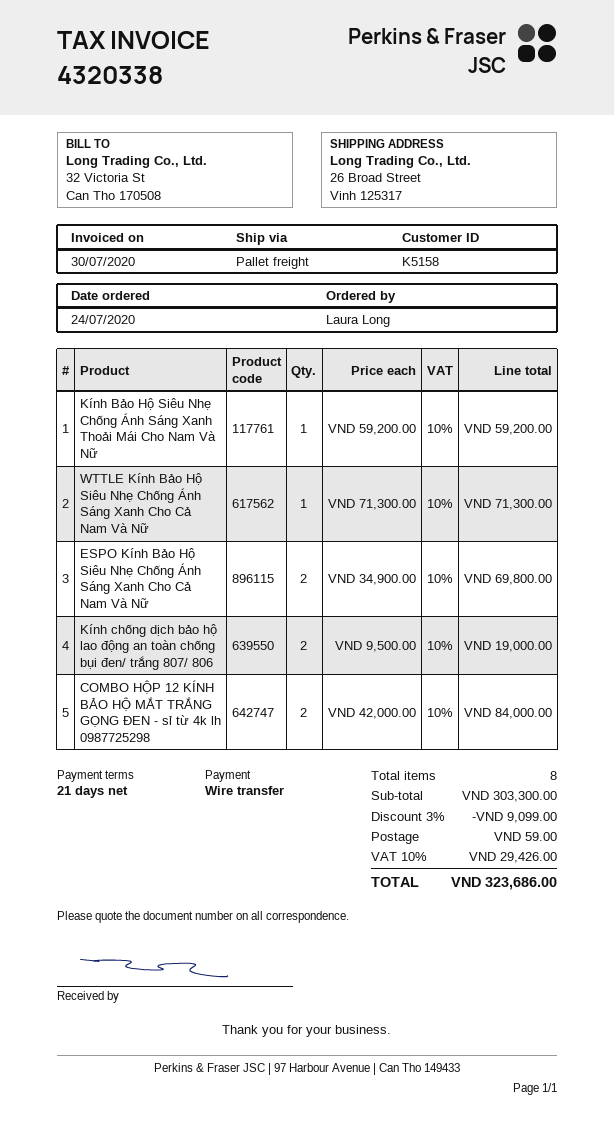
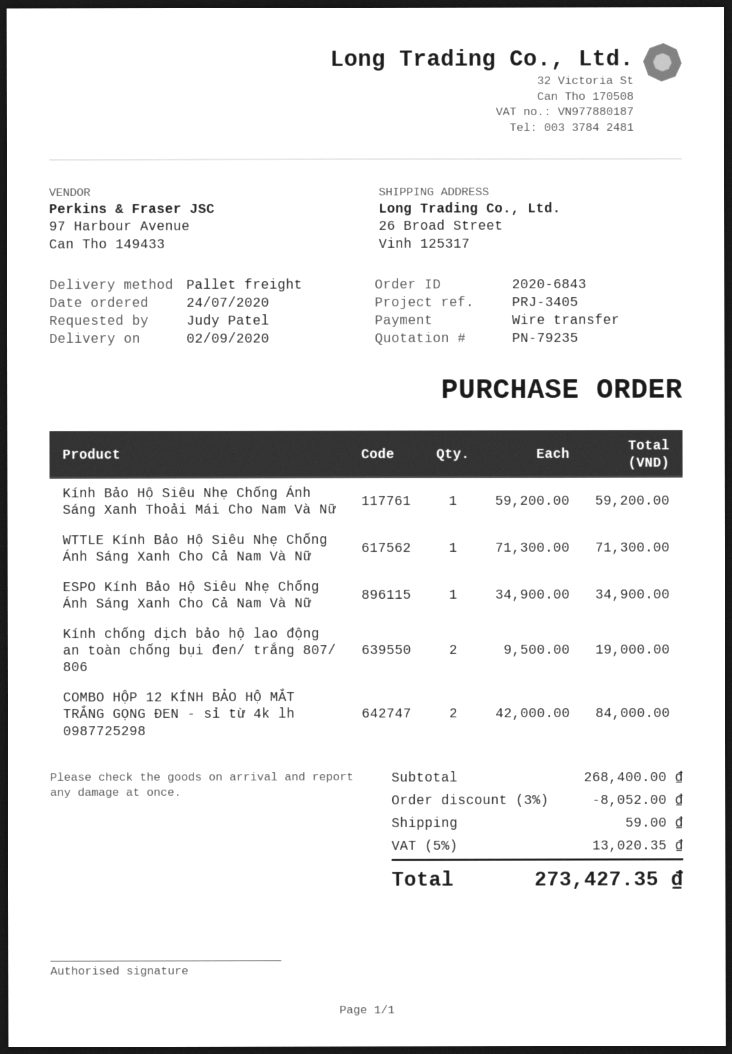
ordered by: Laura Long -> Judy Patel
ESPO Kính Bảo Hộ Siêu Nhẹ Chống Ánh Sáng Xanh Cho Cả Nam Và Nữ: 2 x 34900.00 = 69800.00 -> 1 x 34900.00 = 34900.00
subtotal: 303300.00 -> 268400.00
discount: 3% = 9099.00 -> 3% = 8052.00
tax: 10% = 29426.00 -> 5% = 13020.35
total: 323686.00 -> 273427.35

